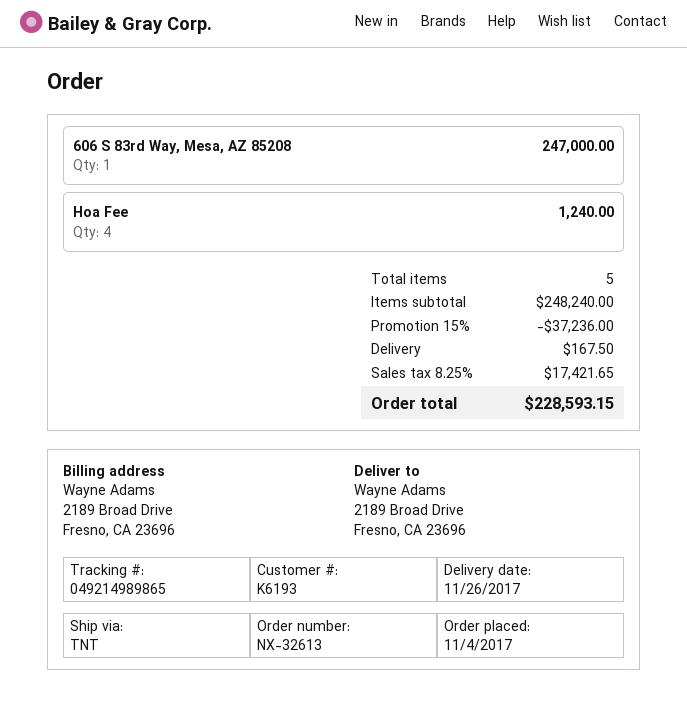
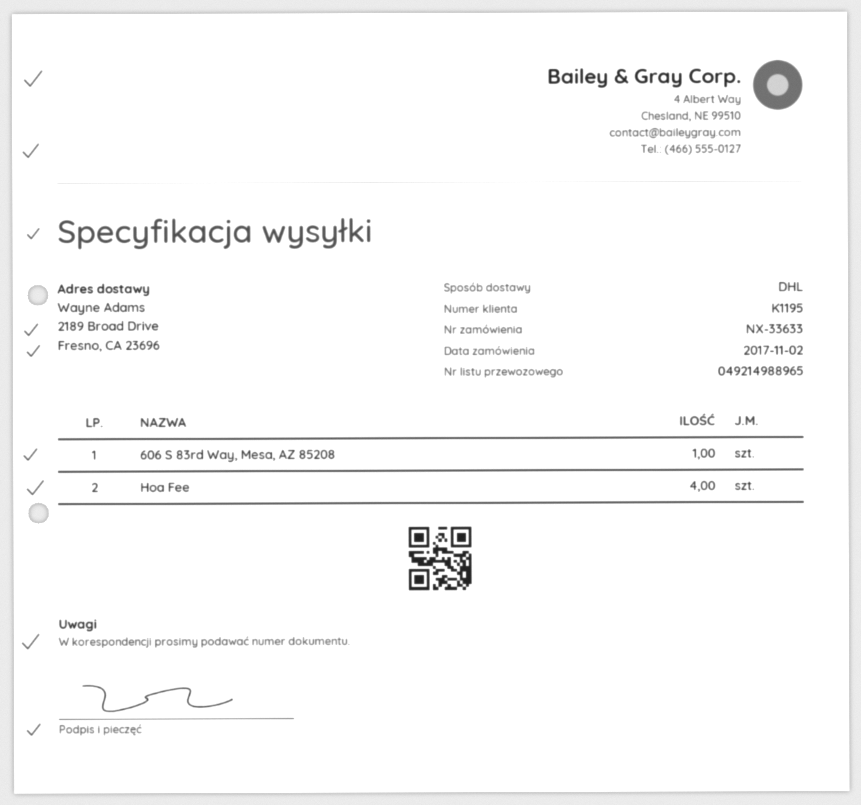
order number: NX-32613 -> NX-33633
order date: 2017-11-04 -> 2017-11-02
customer number: K6193 -> K1195
shipping method: TNT -> DHL
tracking number: 049214989865 -> 049214988965

